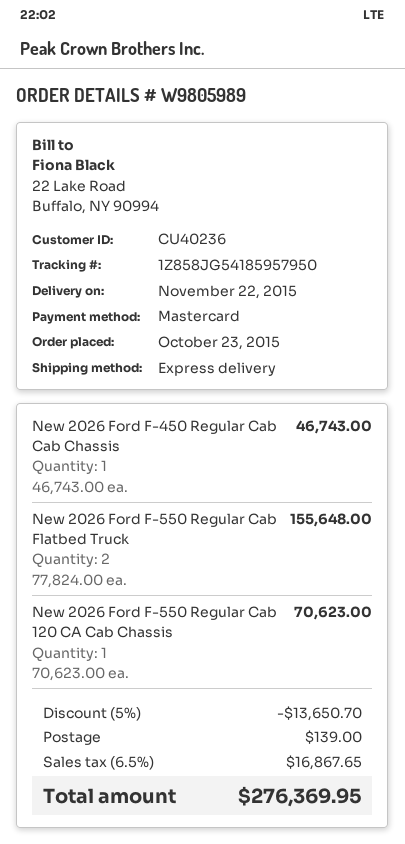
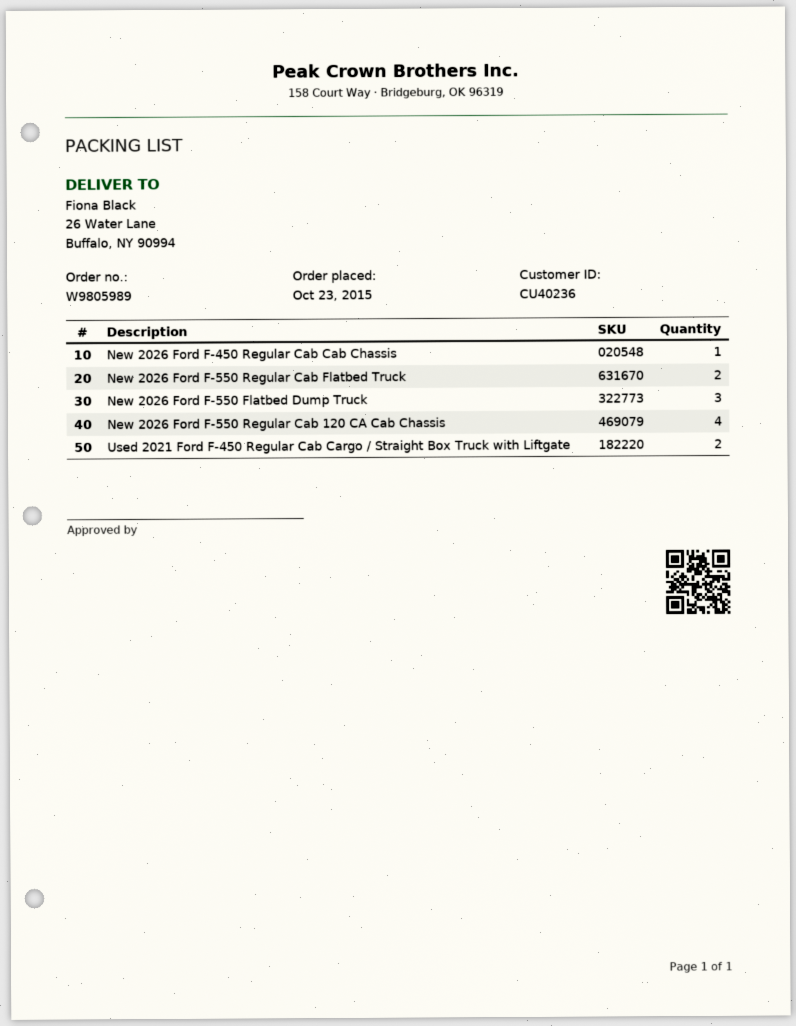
New 2026 Ford F-550 Regular Cab 120 CA Cab Chassis: 1 -> 4
New 2026 Ford F-550 Flatbed Dump Truck: none -> 3
Used 2021 Ford F-450 Regular Cab Cargo / Straight Box Truck with Liftgate: none -> 2

